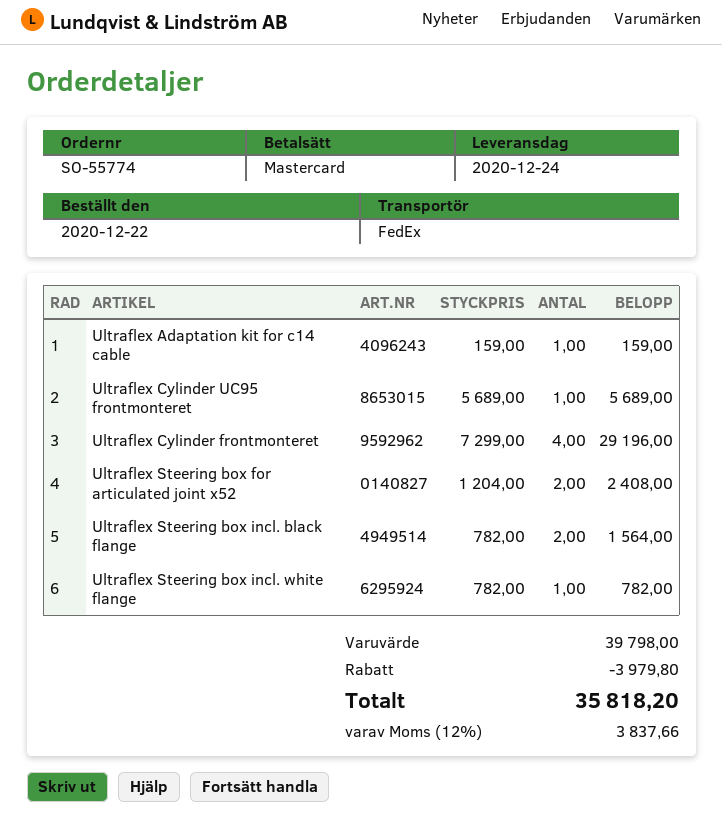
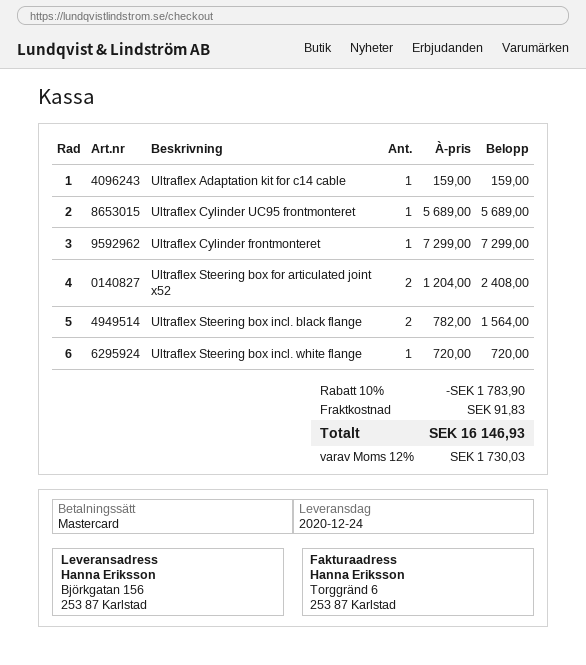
Ultraflex Cylinder frontmonteret: 4 x 7299.00 = 29196.00 -> 1 x 7299.00 = 7299.00
Ultraflex Steering box incl. white flange: 1 x 782.00 = 782.00 -> 1 x 720.00 = 720.00
discount: 3979.80 -> 1783.90
shipping: none -> 91.83
tax: 12% = 3837.66 -> 12% = 1730.03
total: 35818.20 -> 16146.93

